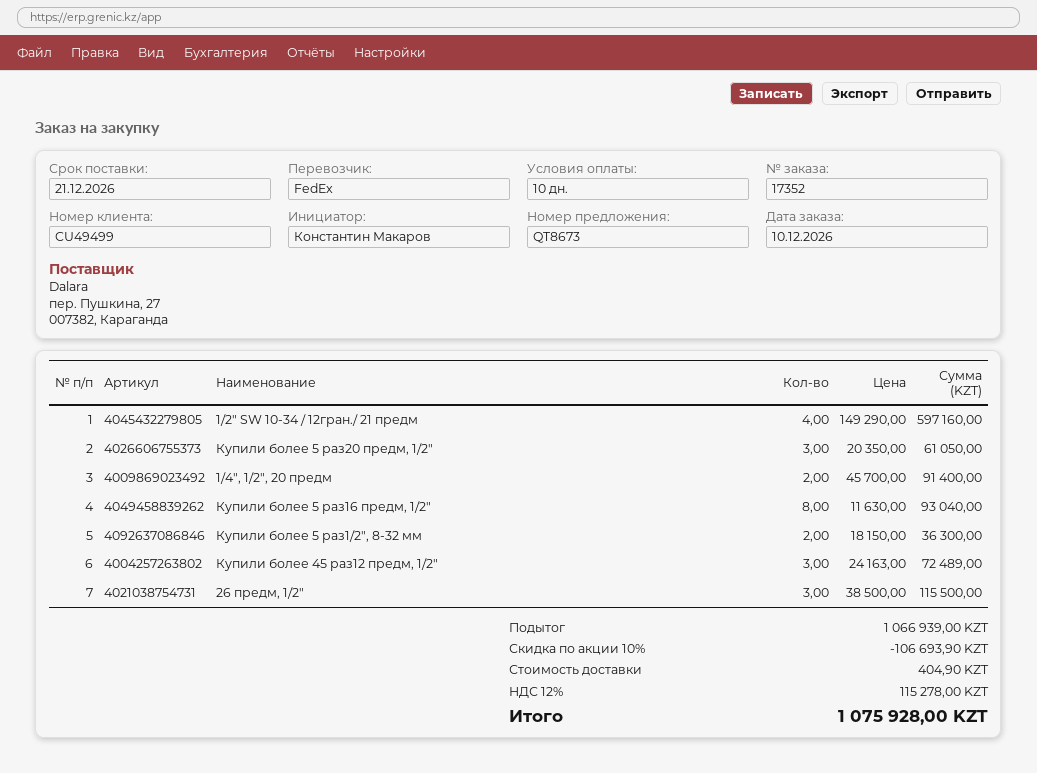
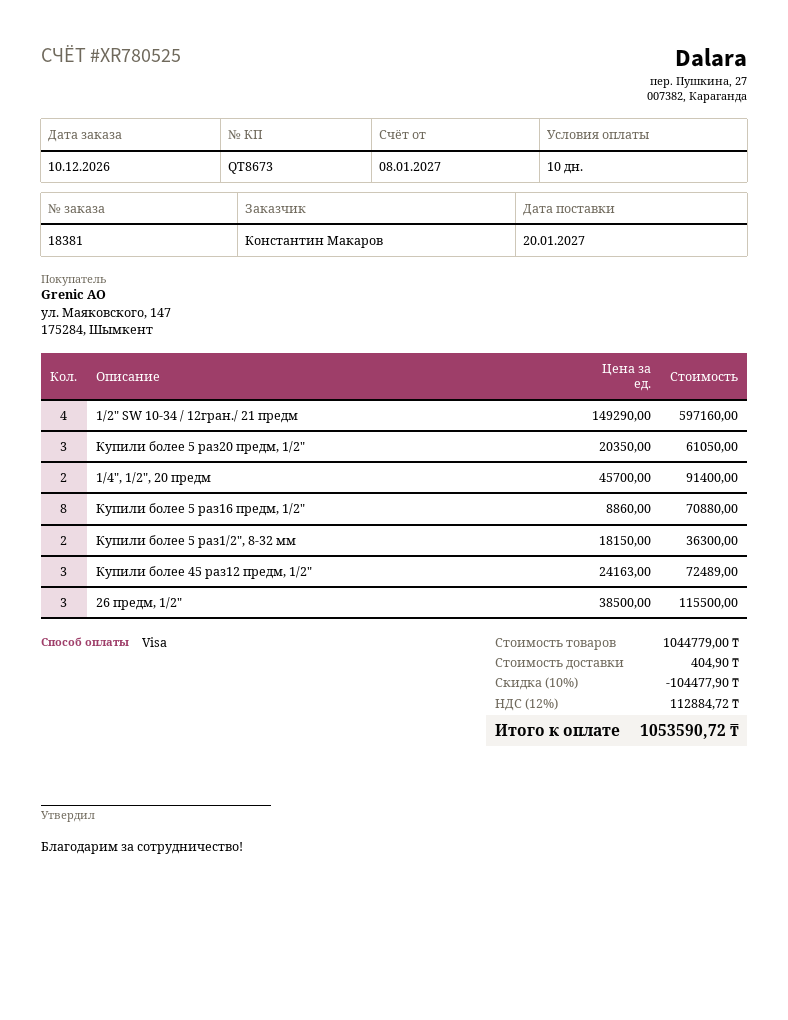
order number: 17352 -> 18381
delivery date: 2026-12-21 -> 2027-01-20
Купили более 5 раз16 предм, 1/2": 8 x 11630.00 = 93040.00 -> 8 x 8860.00 = 70880.00
subtotal: 1066939.00 -> 1044779.00
discount: 10% = 106693.90 -> 10% = 104477.90
tax: 12% = 115278.00 -> 12% = 112884.72
total: 1075928.00 -> 1053590.72

